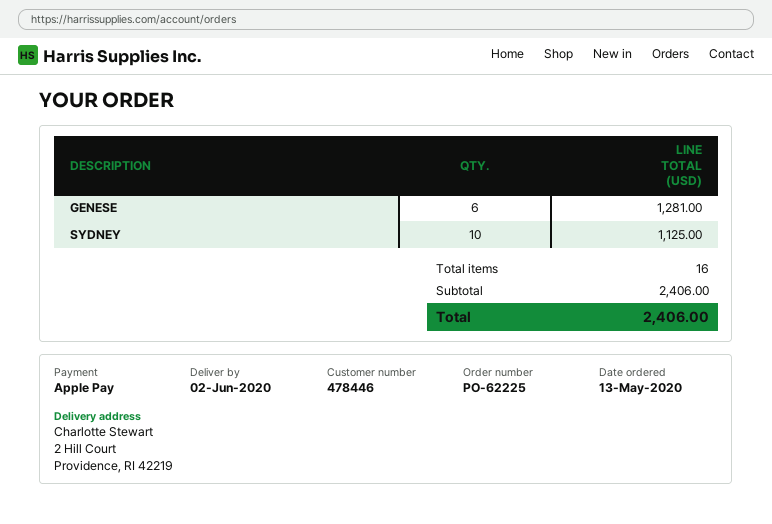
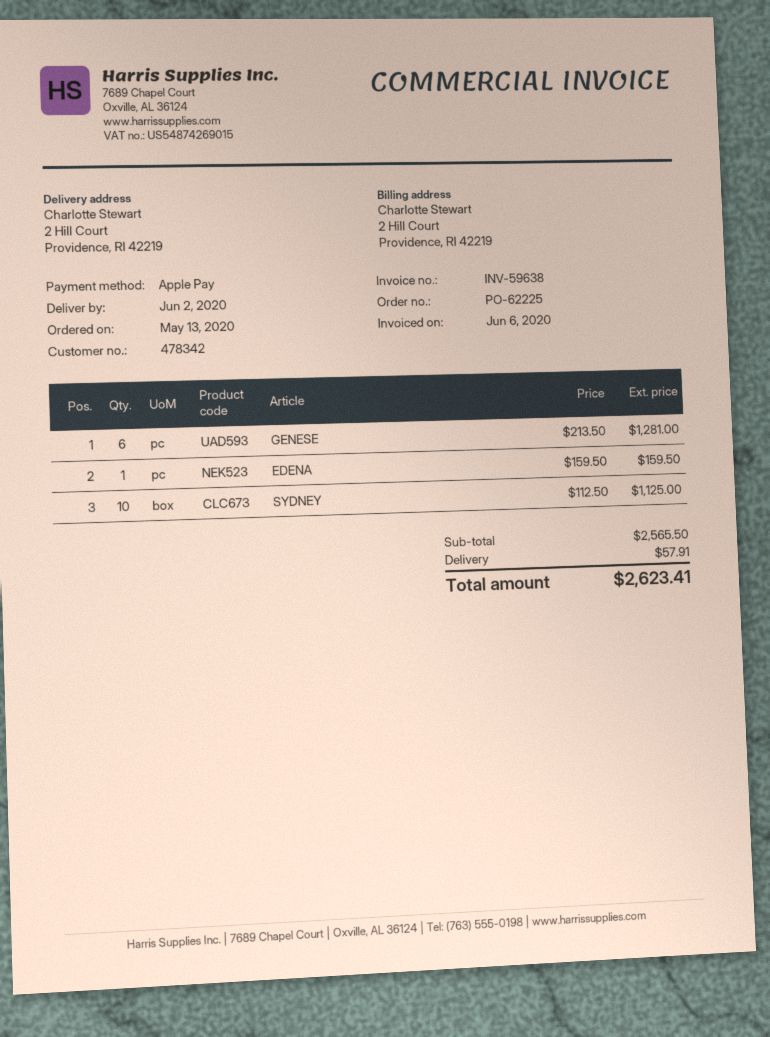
customer number: 478446 -> 478342
EDENA: none -> 1 for 159.50
subtotal: 2406.00 -> 2565.50
shipping: none -> 57.91
total: 2406.00 -> 2623.41

